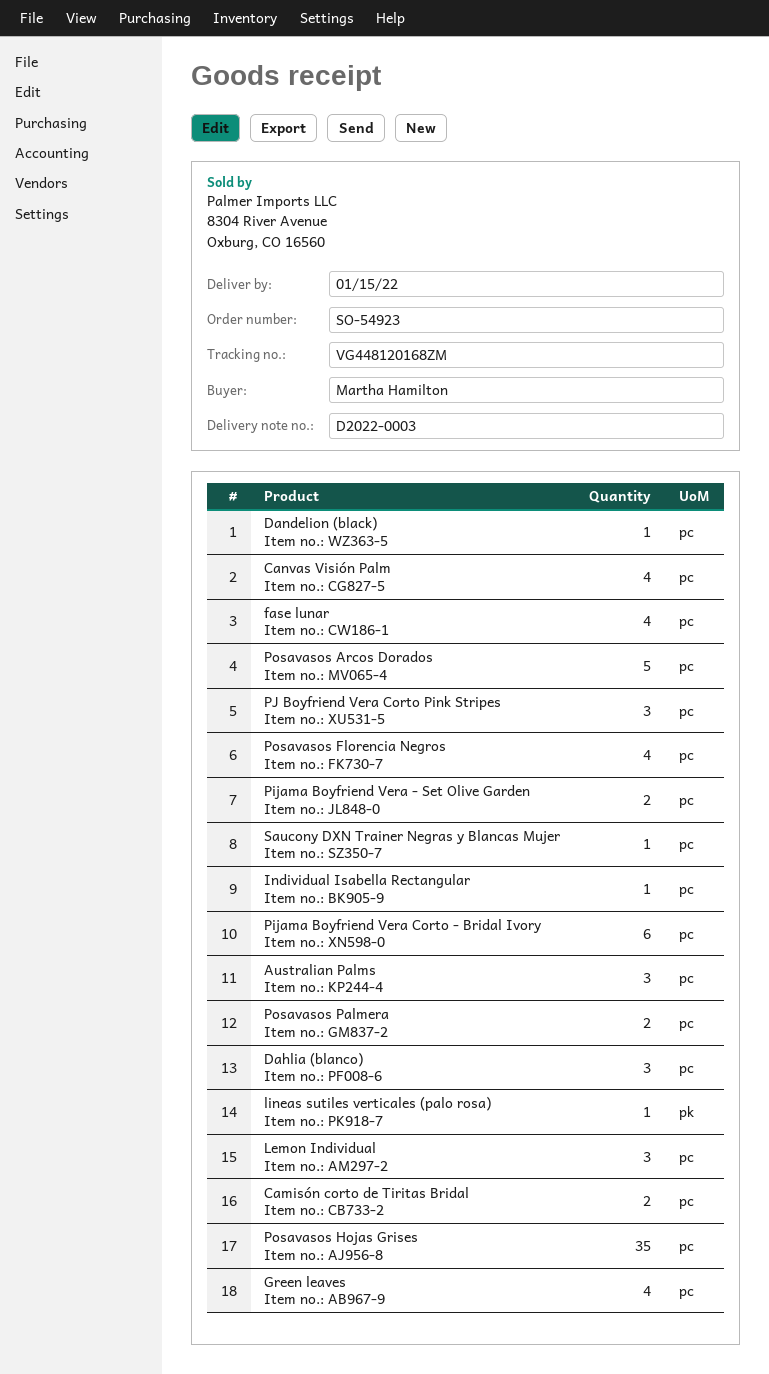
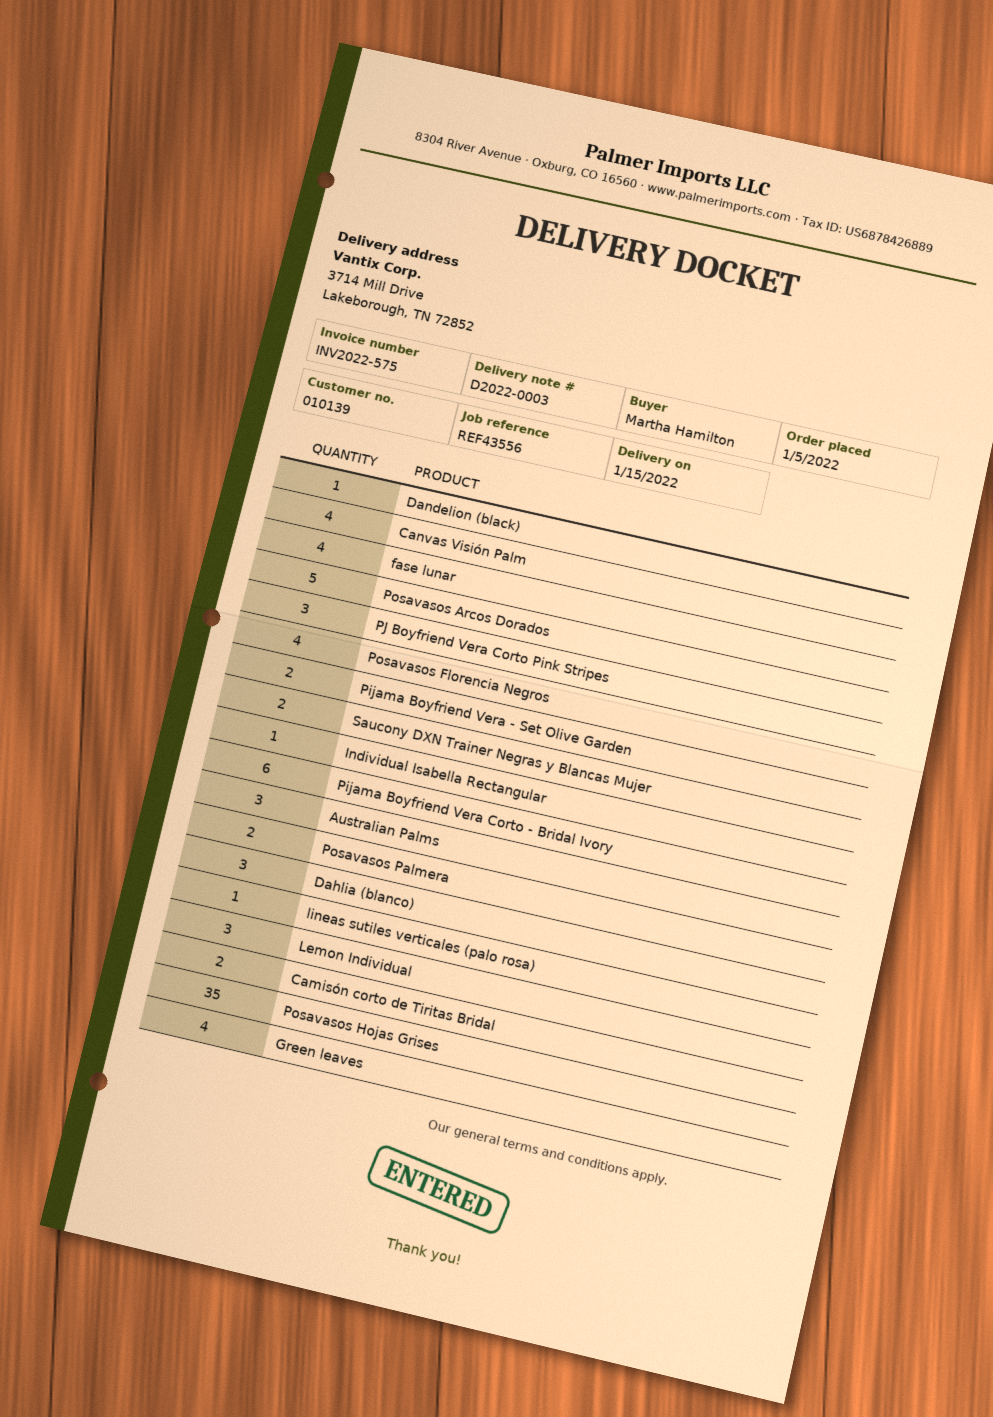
Saucony DXN Trainer Negras y Blancas Mujer: 1 -> 2

